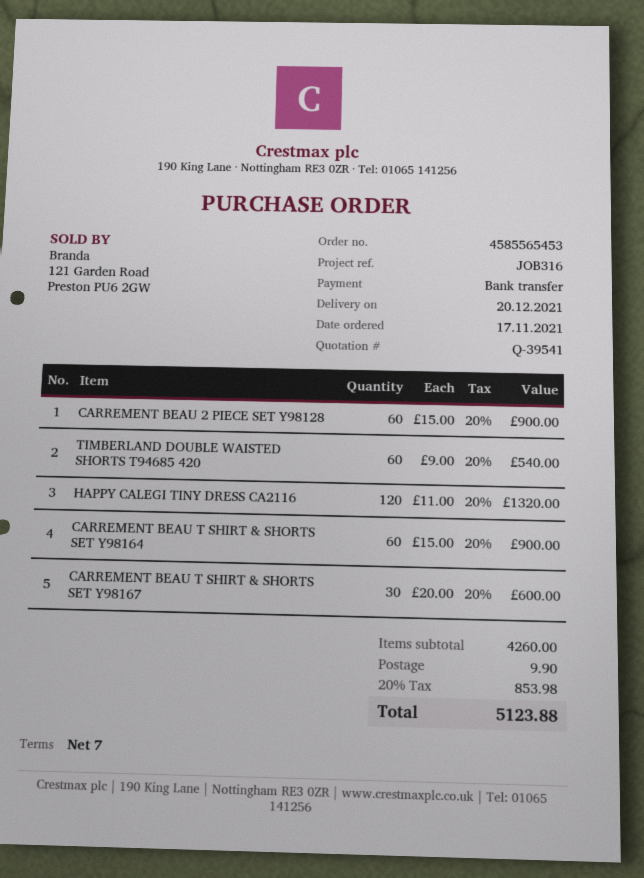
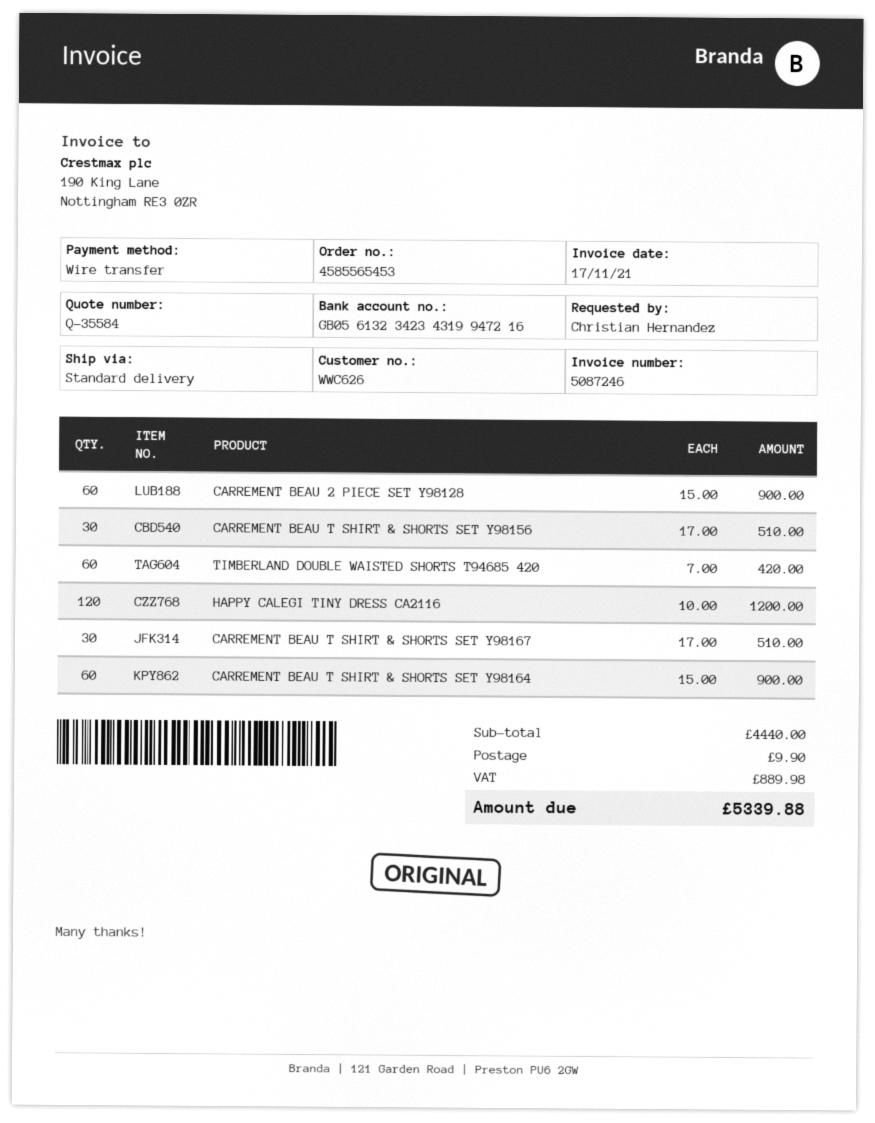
quote number: Q-39541 -> Q-35584
TIMBERLAND DOUBLE WAISTED SHORTS T94685 420: 60 x 9.00 = 540.00 -> 60 x 7.00 = 420.00
HAPPY CALEGI TINY DRESS CA2116: 120 x 11.00 = 1320.00 -> 120 x 10.00 = 1200.00
CARREMENT BEAU T SHIRT & SHORTS SET Y98167: 30 x 20.00 = 600.00 -> 30 x 17.00 = 510.00
CARREMENT BEAU T SHIRT & SHORTS SET Y98156: none -> 30 x 17.00 = 510.00
subtotal: 4260.00 -> 4440.00
tax: 853.98 -> 889.98
total: 5123.88 -> 5339.88

